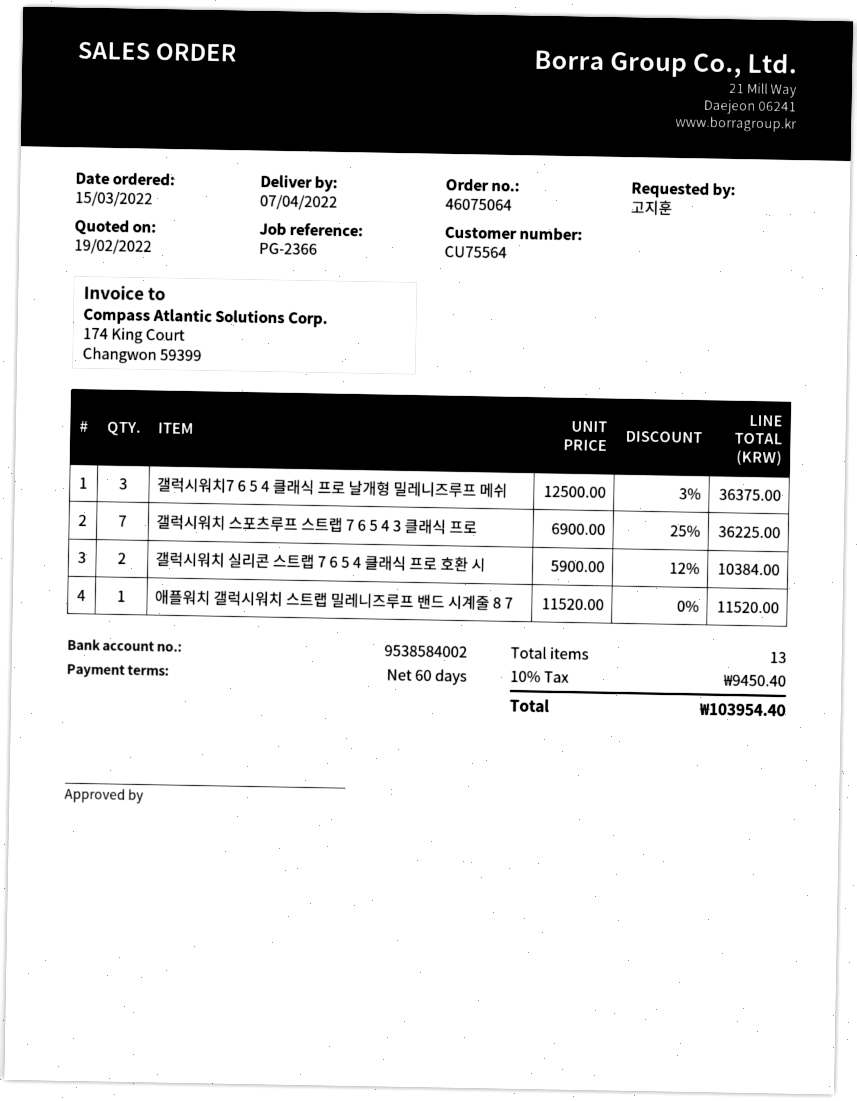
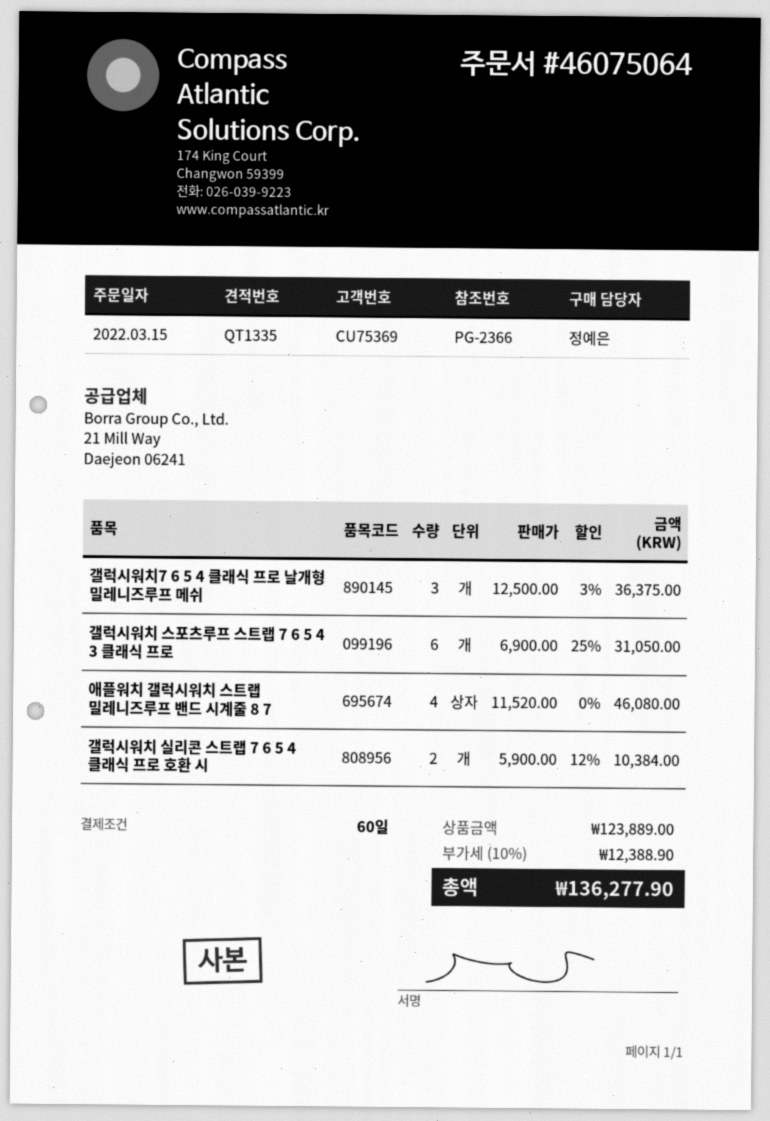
customer number: CU75564 -> CU75369
ordered by: 고지훈 -> 정예은
갤럭시워치 스포츠루프 스트랩 7 6 5 4 3 클래식 프로: 7 x 6900.00 - 25% = 36225.00 -> 6 x 6900.00 - 25% = 31050.00
애플워치 갤럭시워치 스트랩 밀레니즈루프 밴드 시계줄 8 7: 1 x 11520.00 = 11520.00 -> 4 x 11520.00 = 46080.00
tax: 10% = 9450.40 -> 10% = 12388.90
total: 103954.40 -> 136277.90

